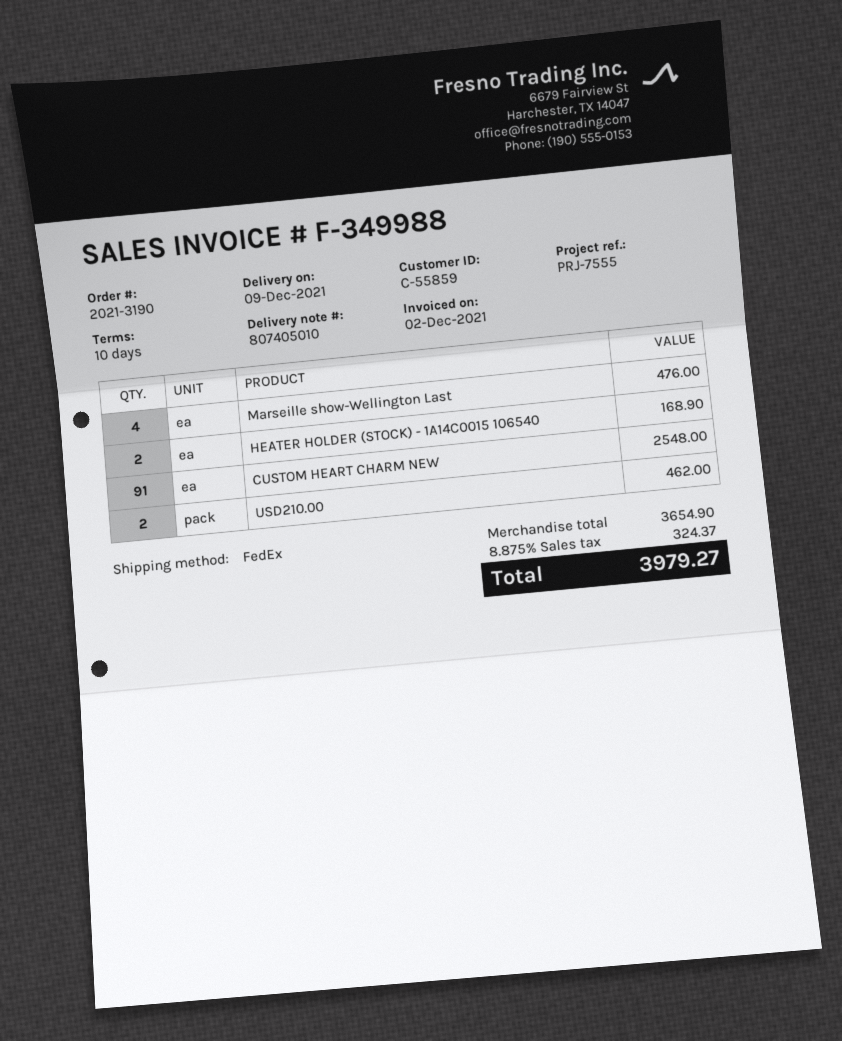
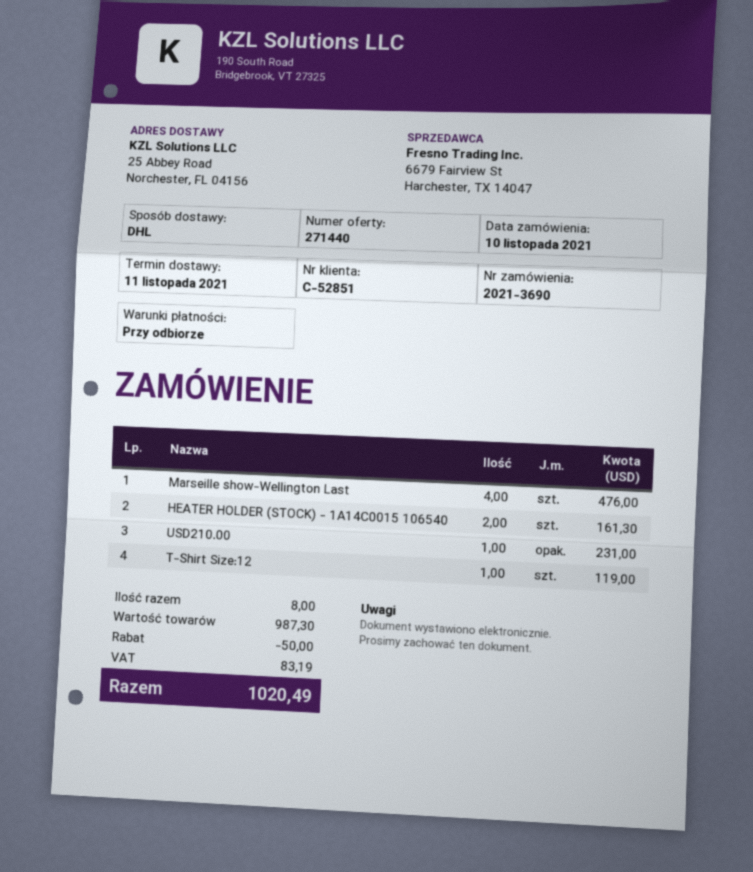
order number: 2021-3190 -> 2021-3690
delivery date: 2021-12-09 -> 2021-11-11
payment terms: 10 days -> on receipt
customer number: C-55859 -> C-52851
shipping method: FedEx -> DHL
HEATER HOLDER (STOCK) - 1A14C0015 106540: 2 for 168.90 -> 2 for 161.30
CUSTOM HEART CHARM NEW: 91 for 2548.00 -> none
USD210.00: 2 for 462.00 -> 1 for 231.00
T-Shirt Size:12: none -> 1 for 119.00
subtotal: 3654.90 -> 987.30
discount: none -> 50.00
tax: 324.37 -> 83.19
total: 3979.27 -> 1020.49

